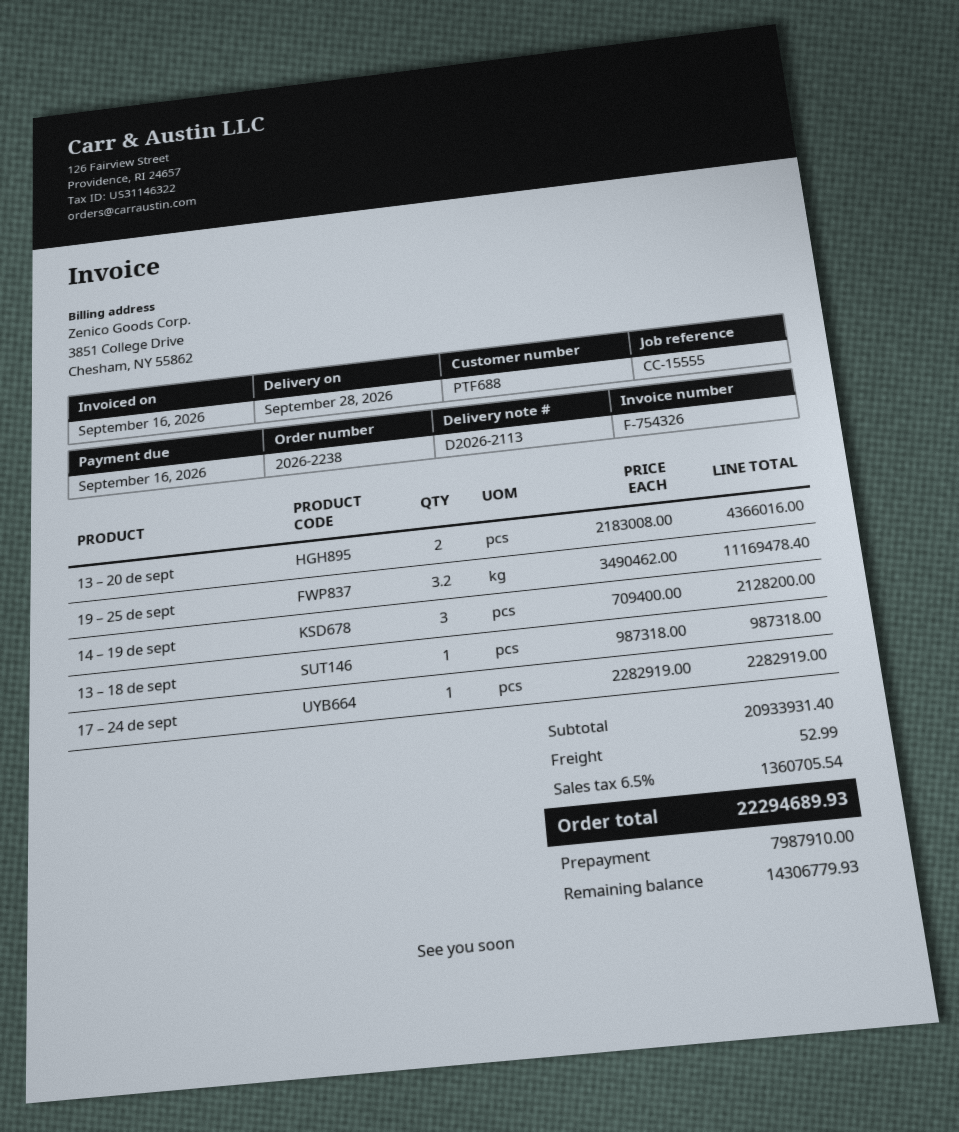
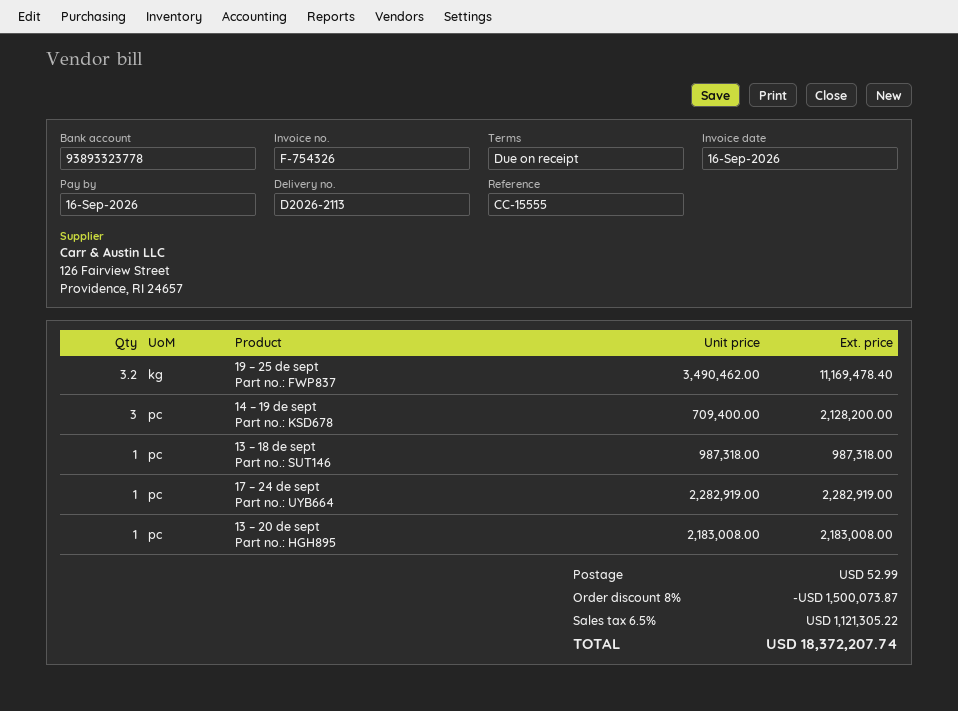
13 – 20 de sept: 2 x 2183008.00 = 4366016.00 -> 1 x 2183008.00 = 2183008.00
discount: none -> 8% = 1500073.87
tax: 6.5% = 1360705.54 -> 6.5% = 1121305.22
total: 22294689.93 -> 18372207.74

